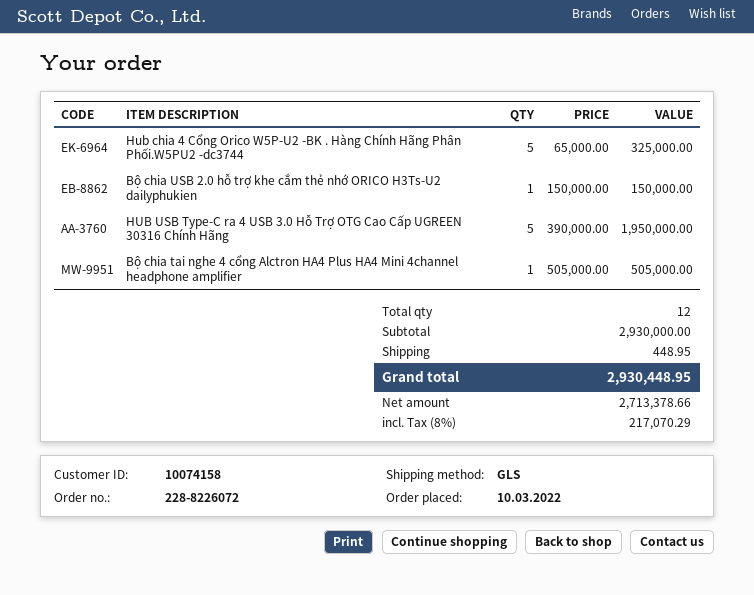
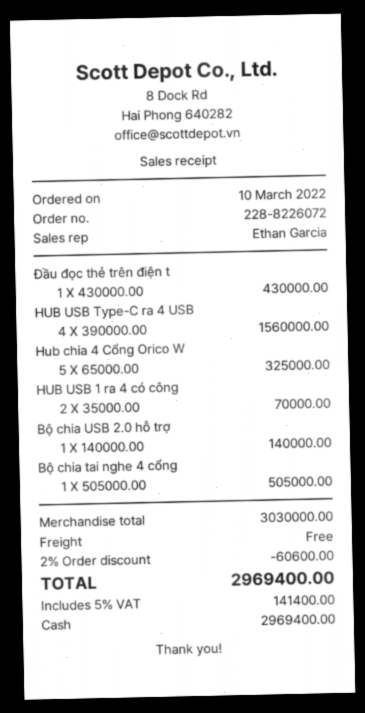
Bộ chia USB 2.0 hỗ trợ khe cắm thẻ nhớ ORICO H3Ts-U2 dailyphukien: 1 x 150000.00 = 150000.00 -> 1 x 140000.00 = 140000.00
HUB USB Type-C ra 4 USB 3.0 Hỗ Trợ OTG Cao Cấp UGREEN 30316 Chính Hãng: 5 x 390000.00 = 1950000.00 -> 4 x 390000.00 = 1560000.00
Đầu đọc thẻ trên điện t: none -> 1 x 430000.00 = 430000.00
HUB USB 1 ra 4 có công: none -> 2 x 35000.00 = 70000.00
subtotal: 2930000.00 -> 3030000.00
discount: none -> 2% = 60600.00
shipping: 448.95 -> 0.00
tax: 8% = 217070.29 -> 5% = 141400.00
total: 2930448.95 -> 2969400.00

